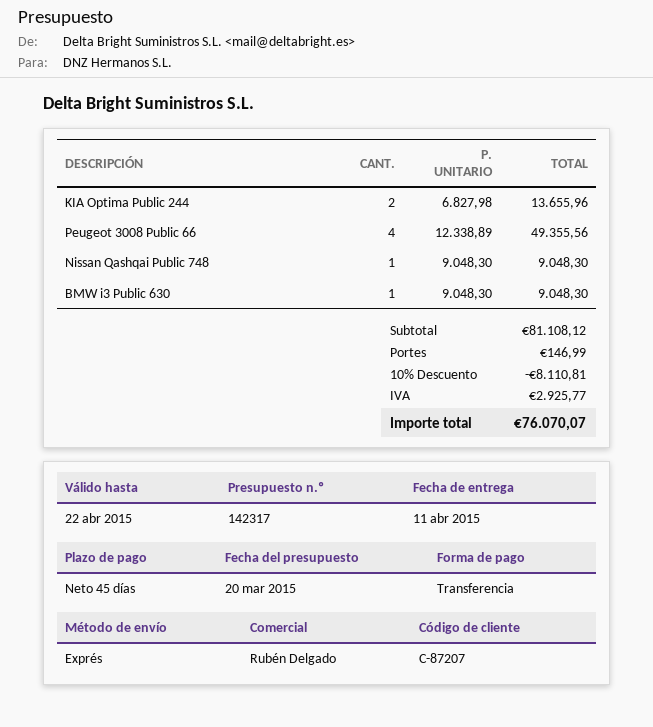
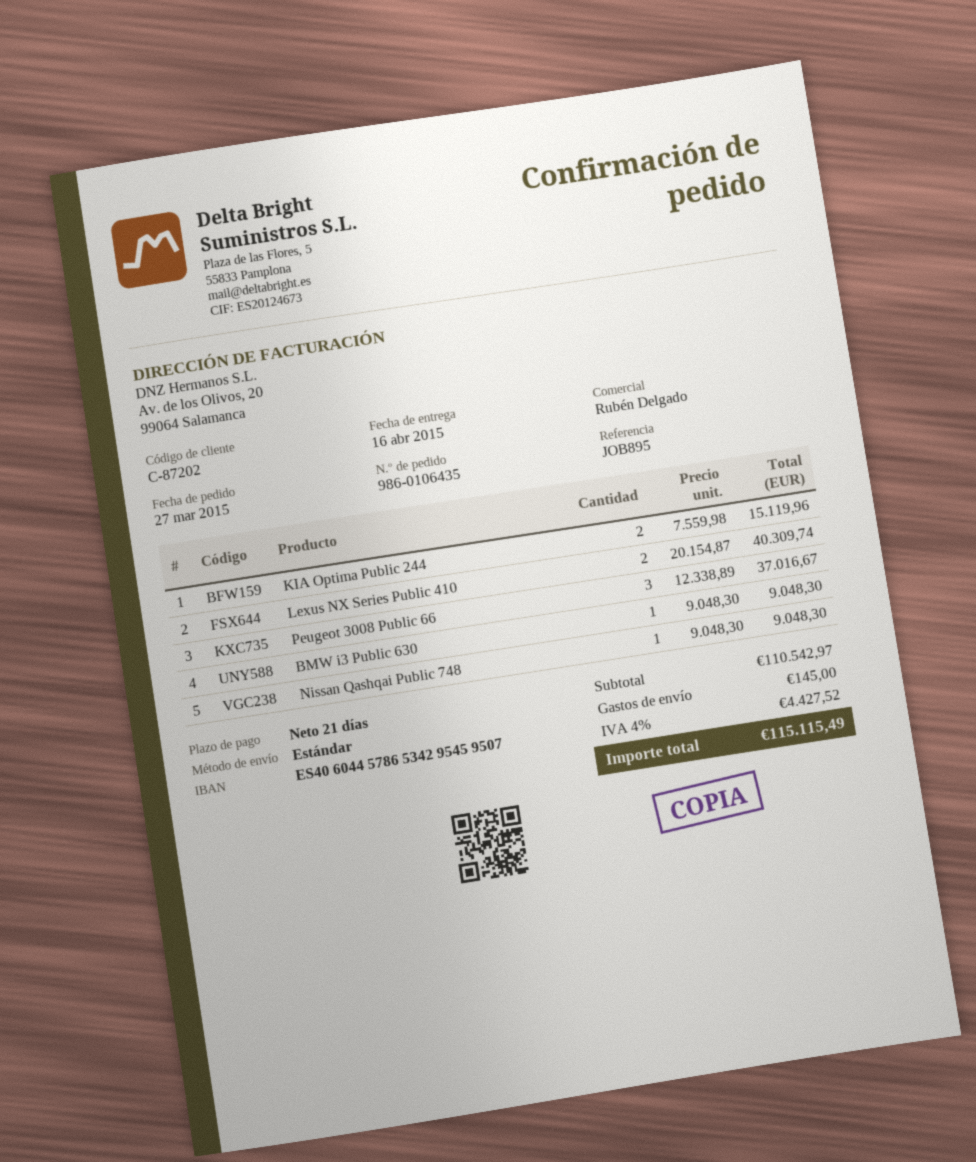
delivery date: 2015-04-11 -> 2015-04-16
payment terms: 45 days -> 21 days
customer number: C-87207 -> C-87202
shipping method: express -> standard
KIA Optima Public 244: 2 x 6827.98 = 13655.96 -> 2 x 7559.98 = 15119.96
Peugeot 3008 Public 66: 4 x 12338.89 = 49355.56 -> 3 x 12338.89 = 37016.67
Lexus NX Series Public 410: none -> 2 x 20154.87 = 40309.74
subtotal: 81108.12 -> 110542.97
discount: 10% = 8110.81 -> none
shipping: 146.99 -> 145.00
tax: 2925.77 -> 4427.52
total: 76070.07 -> 115115.49

